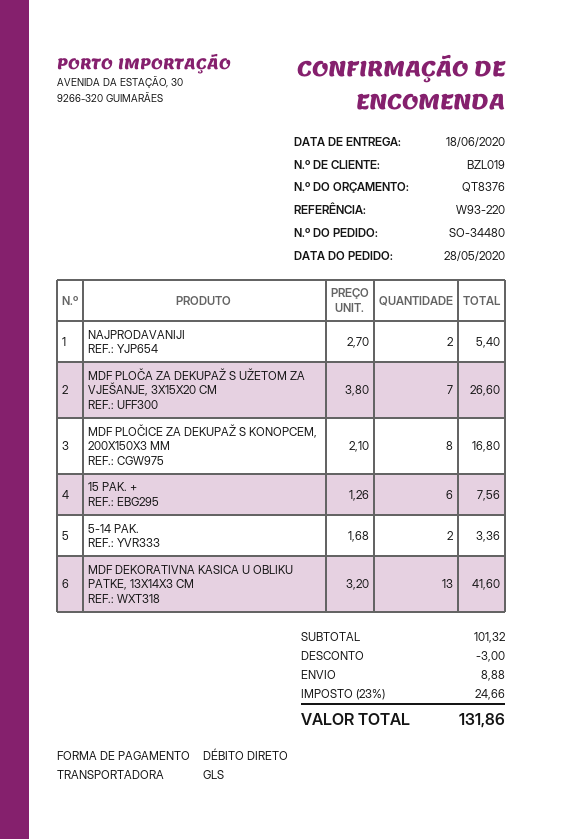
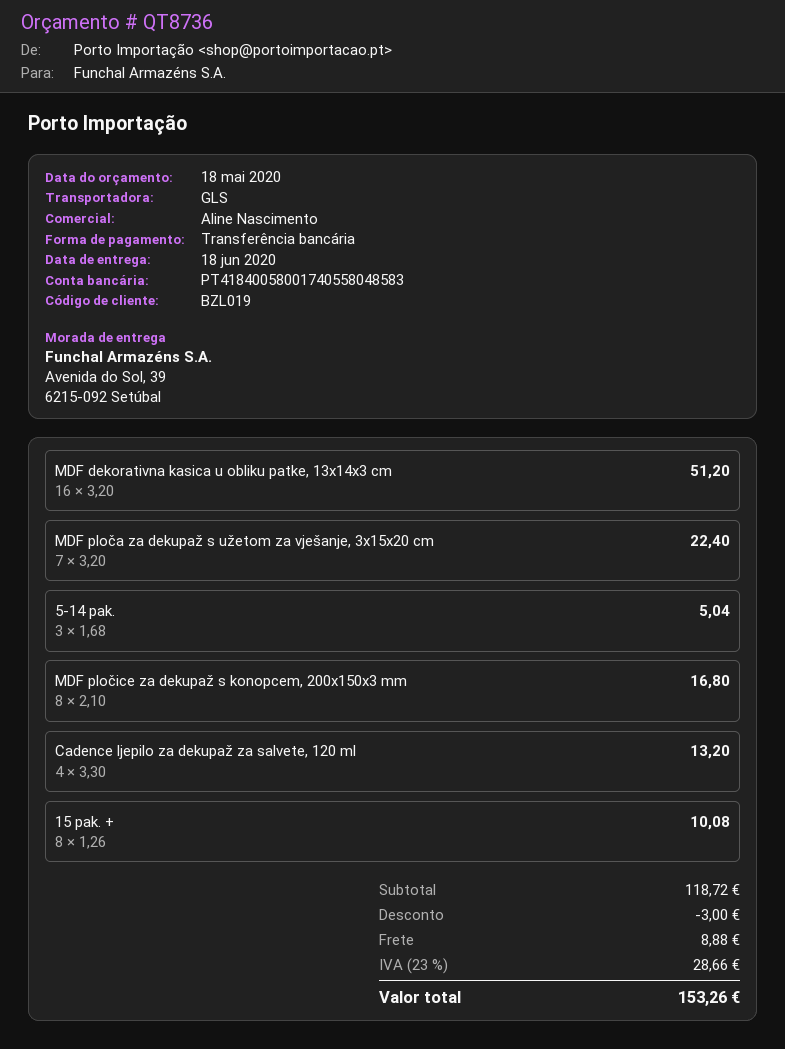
quote number: QT8376 -> QT8736
payment method: direct debit -> bank transfer
NAJPRODAVANIJI: 2 x 2.70 = 5.40 -> none
MDF PLOČA ZA DEKUPAŽ S UŽETOM ZA VJEŠANJE, 3X15X20 CM: 7 x 3.80 = 26.60 -> 7 x 3.20 = 22.40
15 PAK. +: 6 x 1.26 = 7.56 -> 8 x 1.26 = 10.08
5-14 PAK.: 2 x 1.68 = 3.36 -> 3 x 1.68 = 5.04
MDF DEKORATIVNA KASICA U OBLIKU PATKE, 13X14X3 CM: 13 x 3.20 = 41.60 -> 16 x 3.20 = 51.20
Cadence ljepilo za dekupaž za salvete, 120 ml: none -> 4 x 3.30 = 13.20
subtotal: 101.32 -> 118.72
tax: 23% = 24.66 -> 23% = 28.66
total: 131.86 -> 153.26

